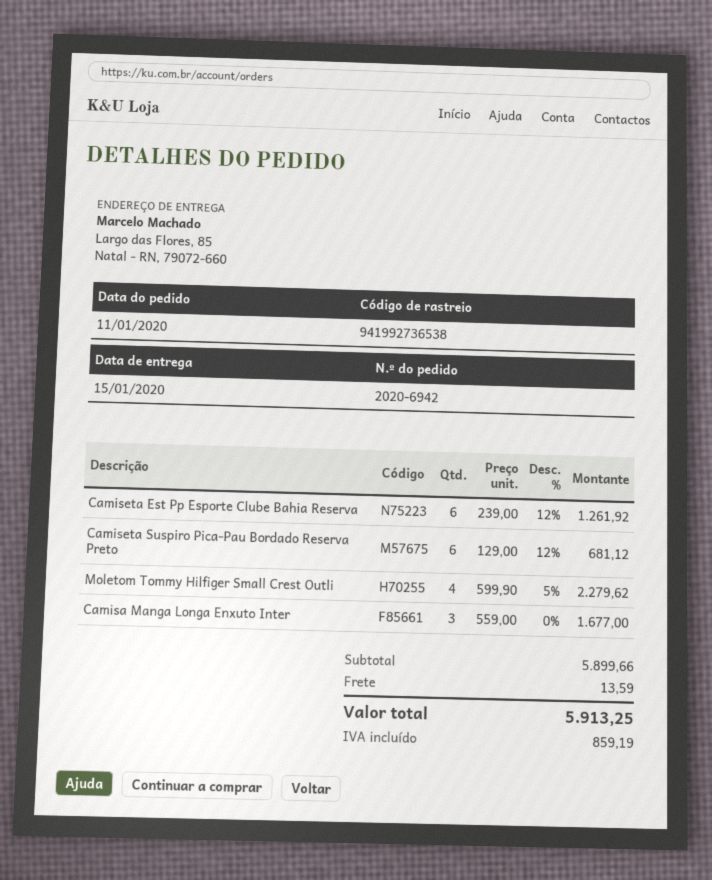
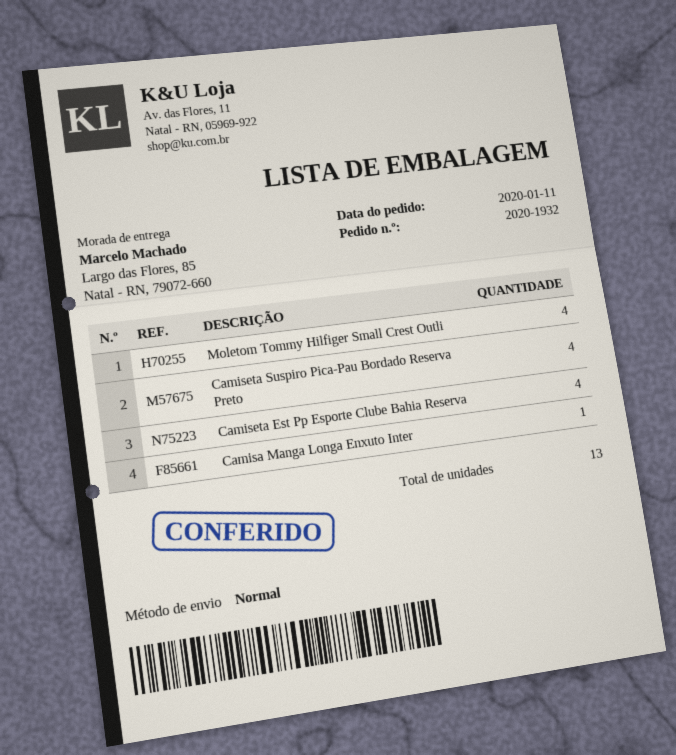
order number: 2020-6942 -> 2020-1932
Camiseta Est Pp Esporte Clube Bahia Reserva: 6 -> 4
Camiseta Suspiro Pica-Pau Bordado Reserva Preto: 6 -> 4
Camisa Manga Longa Enxuto Inter: 3 -> 1

